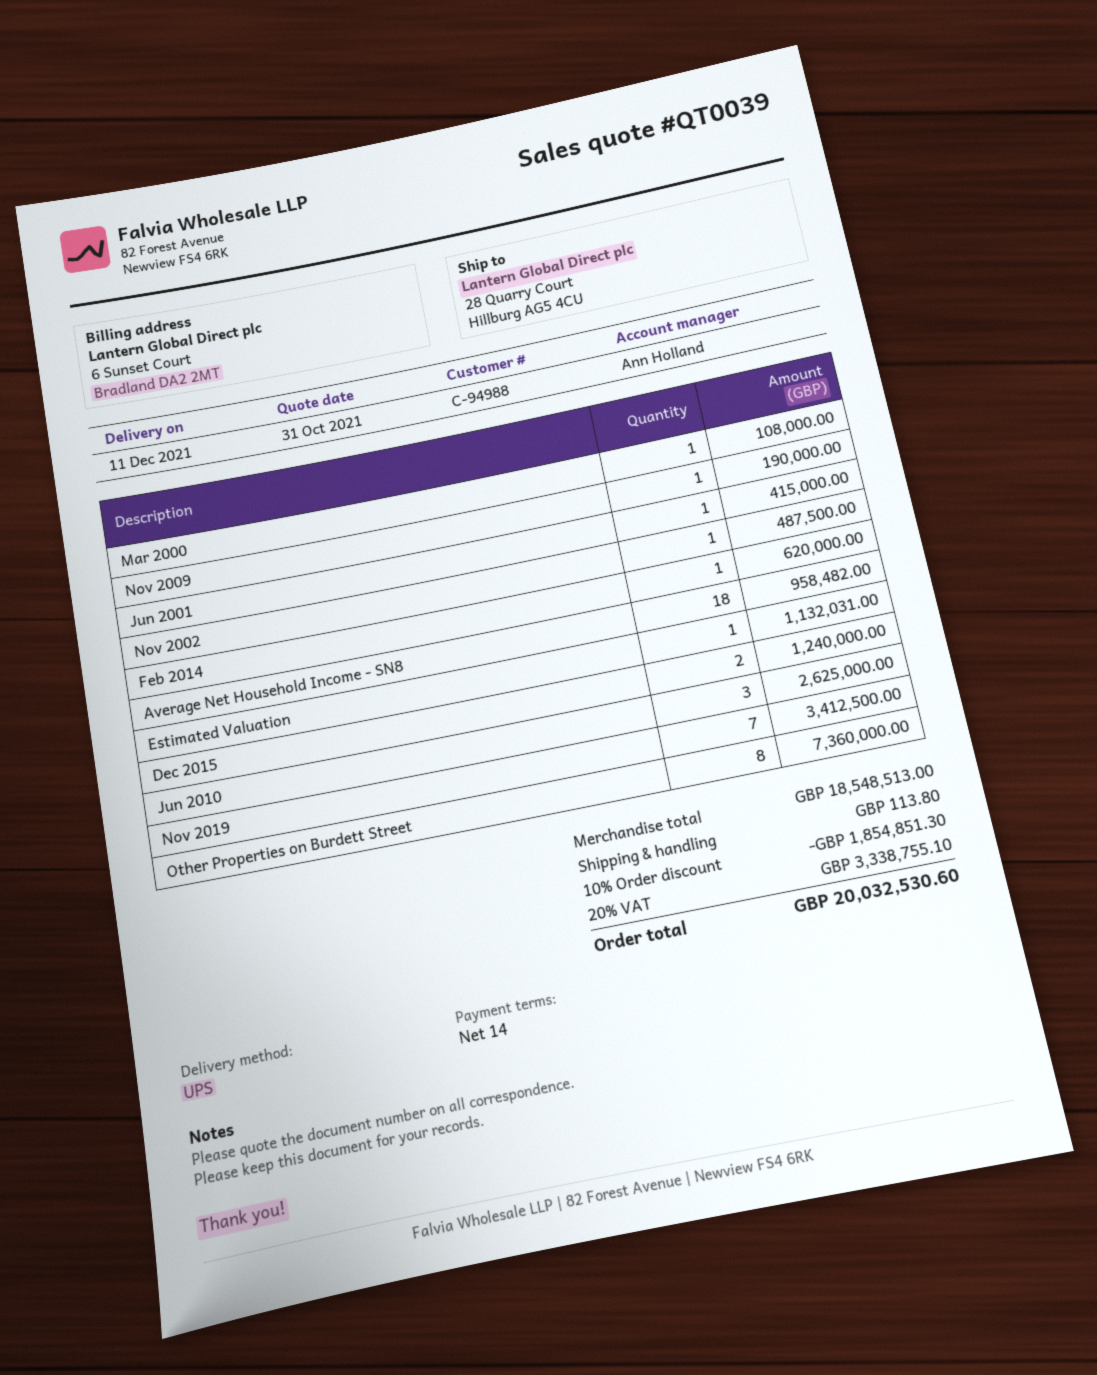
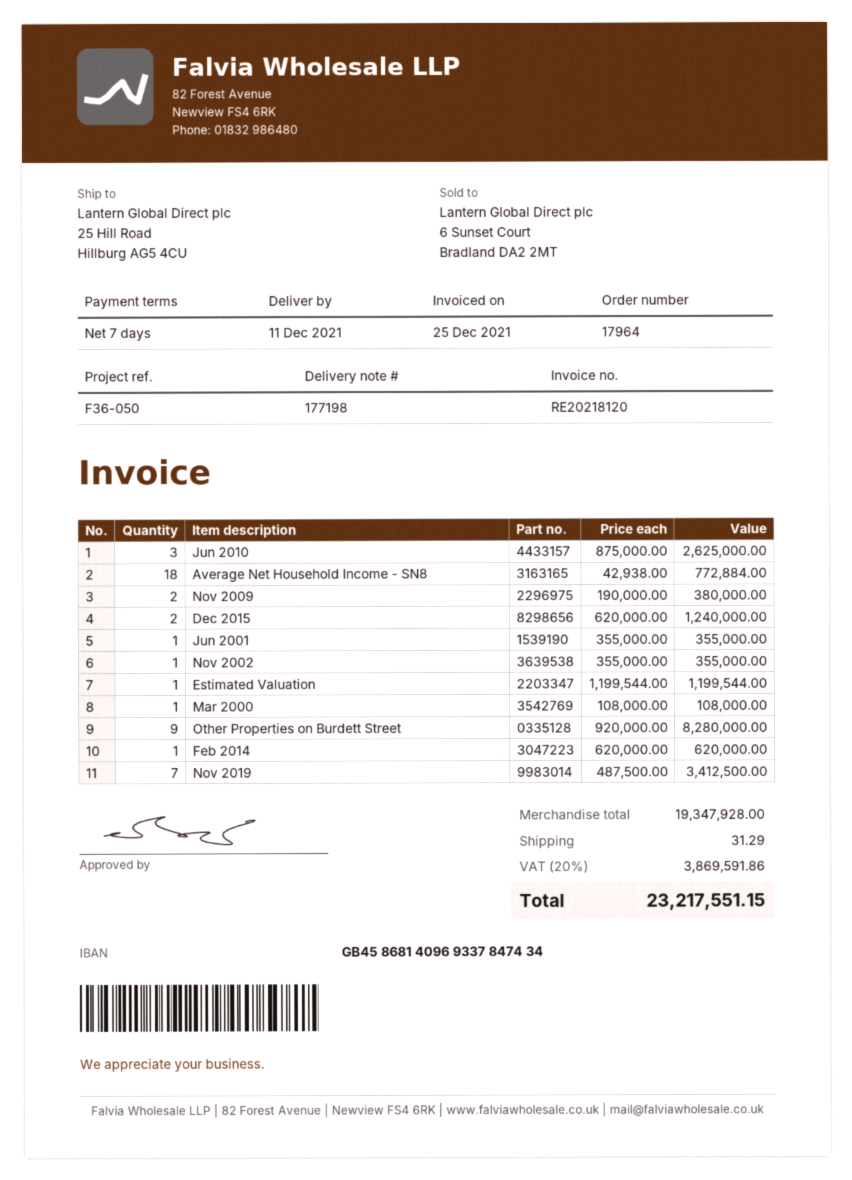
payment terms: 14 days -> 7 days
ship to: 28 Quarry Court, Hillburg AG5 4CU -> 25 Hill Road, Hillburg AG5 4CU
Nov 2009: 1 for 190000.00 -> 2 for 380000.00
Jun 2001: 1 for 415000.00 -> 1 for 355000.00
Nov 2002: 1 for 487500.00 -> 1 for 355000.00
Average Net Household Income - SN8: 18 for 958482.00 -> 18 for 772884.00
Estimated Valuation: 1 for 1132031.00 -> 1 for 1199544.00
Other Properties on Burdett Street: 8 for 7360000.00 -> 9 for 8280000.00
subtotal: 18548513.00 -> 19347928.00
discount: 10% = 1854851.30 -> none
shipping: 113.80 -> 31.29
tax: 20% = 3338755.10 -> 20% = 3869591.86
total: 20032530.60 -> 23217551.15

